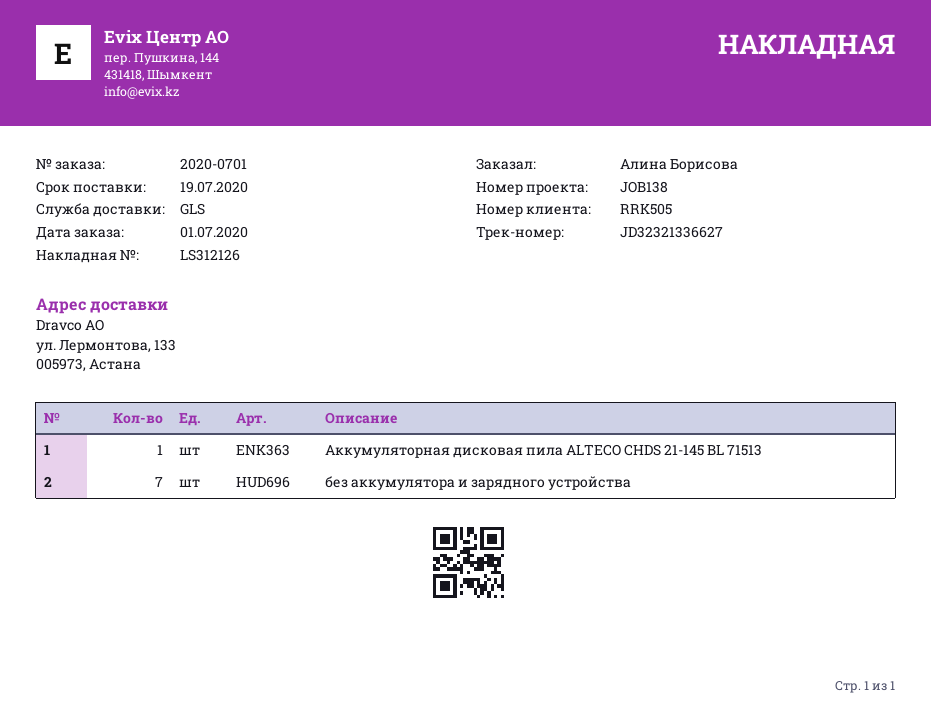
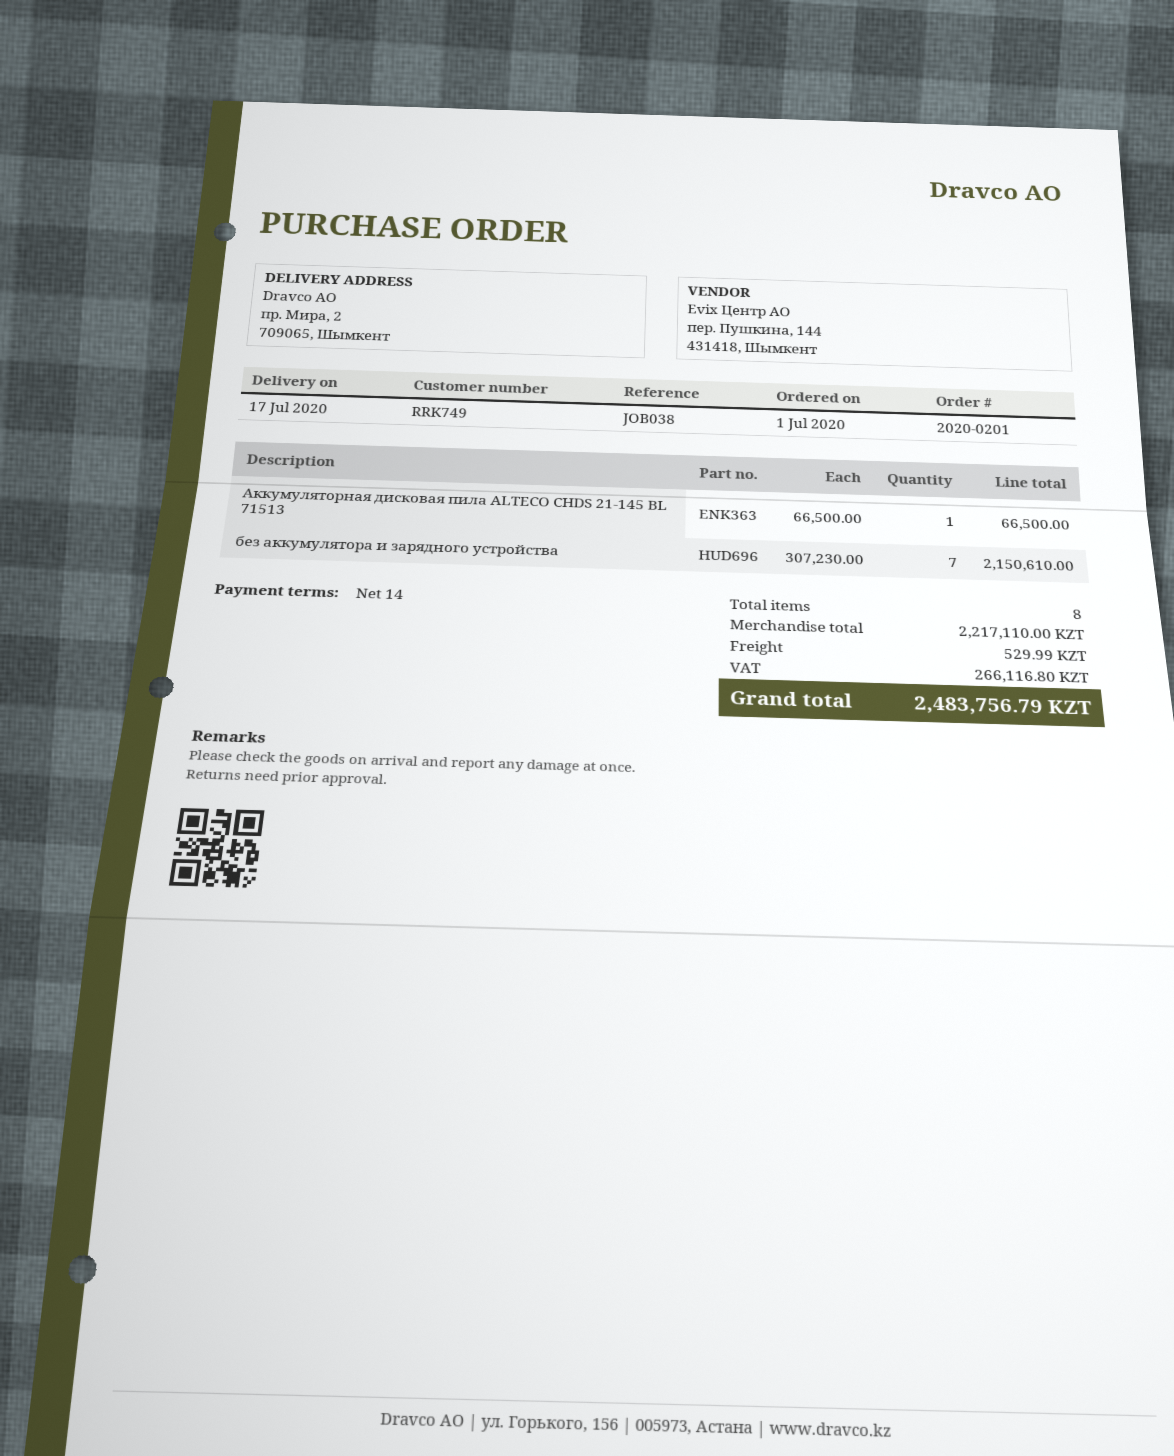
order number: 2020-0701 -> 2020-0201
delivery date: 2020-07-19 -> 2020-07-17
customer number: RRK505 -> RRK749
reference: JOB138 -> JOB038
ship to: ул. Лермонтова, 133, 005973, Астана -> пр. Мира, 2, 709065, Шымкент

